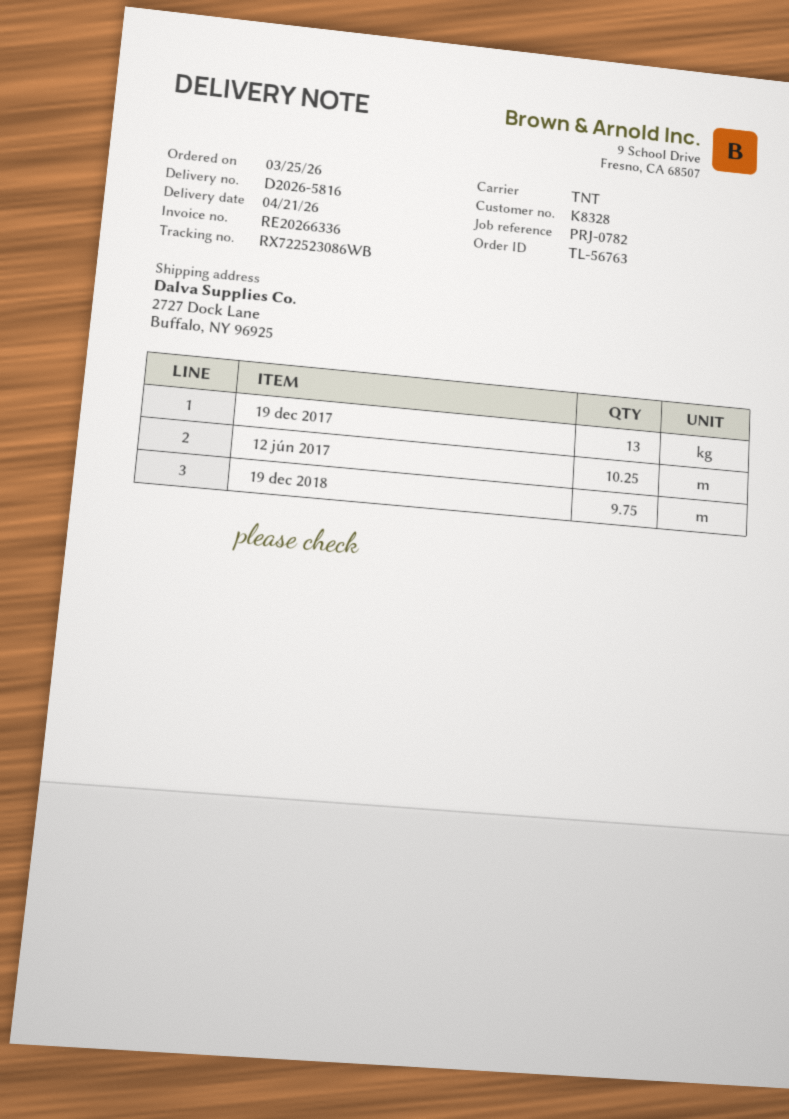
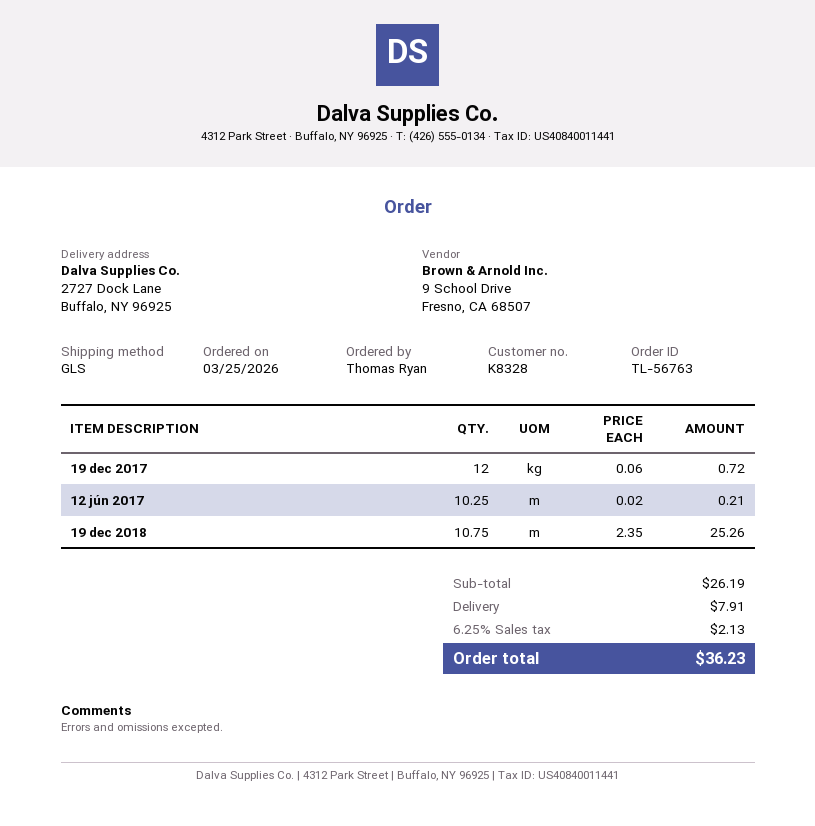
shipping method: TNT -> GLS
19 dec 2017: 13 -> 12
19 dec 2018: 9.75 -> 10.75

